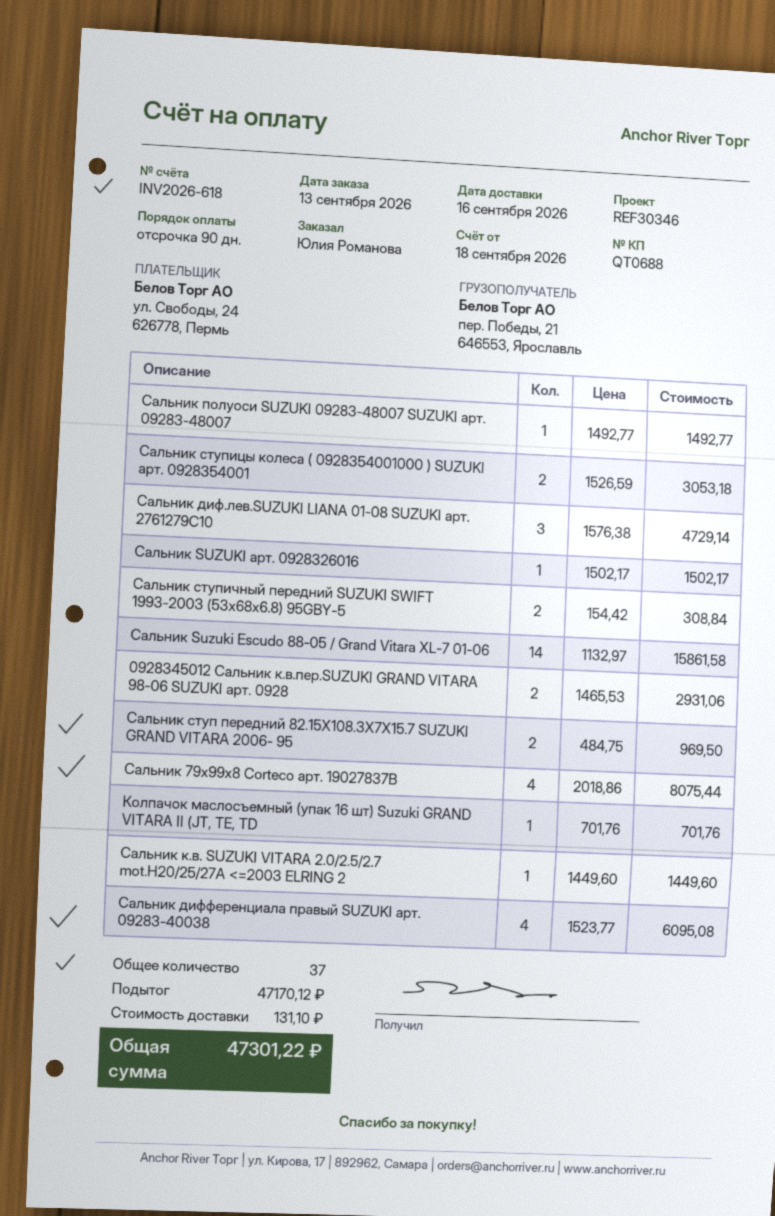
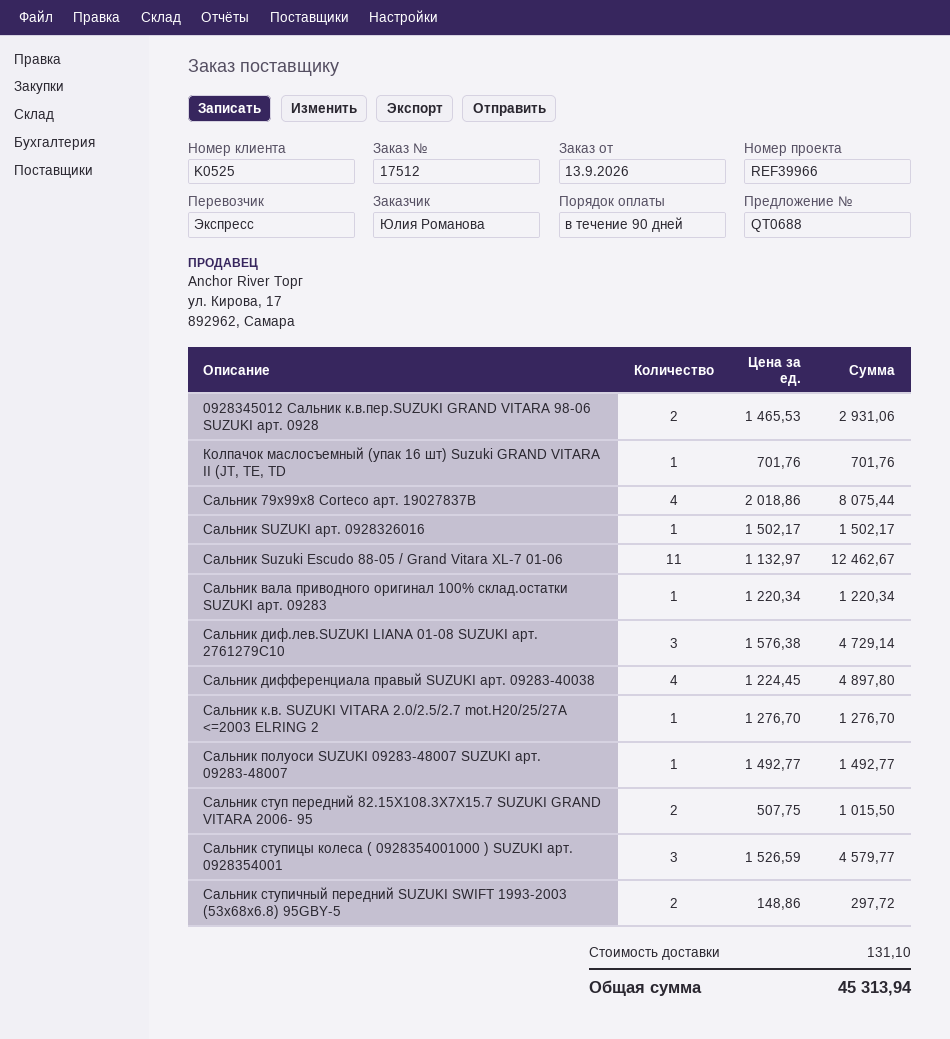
reference: REF30346 -> REF39966
Сальник ступицы колеса ( 0928354001000 ) SUZUKI арт. 0928354001: 2 x 1526.59 = 3053.18 -> 3 x 1526.59 = 4579.77
Сальник ступичный передний SUZUKI SWIFT 1993-2003 (53x68x6.8) 95GBY-5: 2 x 154.42 = 308.84 -> 2 x 148.86 = 297.72
Сальник Suzuki Escudo 88-05 / Grand Vitara XL-7 01-06: 14 x 1132.97 = 15861.58 -> 11 x 1132.97 = 12462.67
Сальник ступ передний 82.15X108.3X7X15.7 SUZUKI GRAND VITARA 2006- 95: 2 x 484.75 = 969.50 -> 2 x 507.75 = 1015.50
Сальник к.в. SUZUKI VITARA 2.0/2.5/2.7 mot.H20/25/27A <=2003 ELRING 2: 1 x 1449.60 = 1449.60 -> 1 x 1276.70 = 1276.70
Сальник дифференциала правый SUZUKI арт. 09283-40038: 4 x 1523.77 = 6095.08 -> 4 x 1224.45 = 4897.80
Сальник вала приводного оригинал 100% склад.остатки SUZUKI арт. 09283: none -> 1 x 1220.34 = 1220.34
total: 47301.22 -> 45313.94

